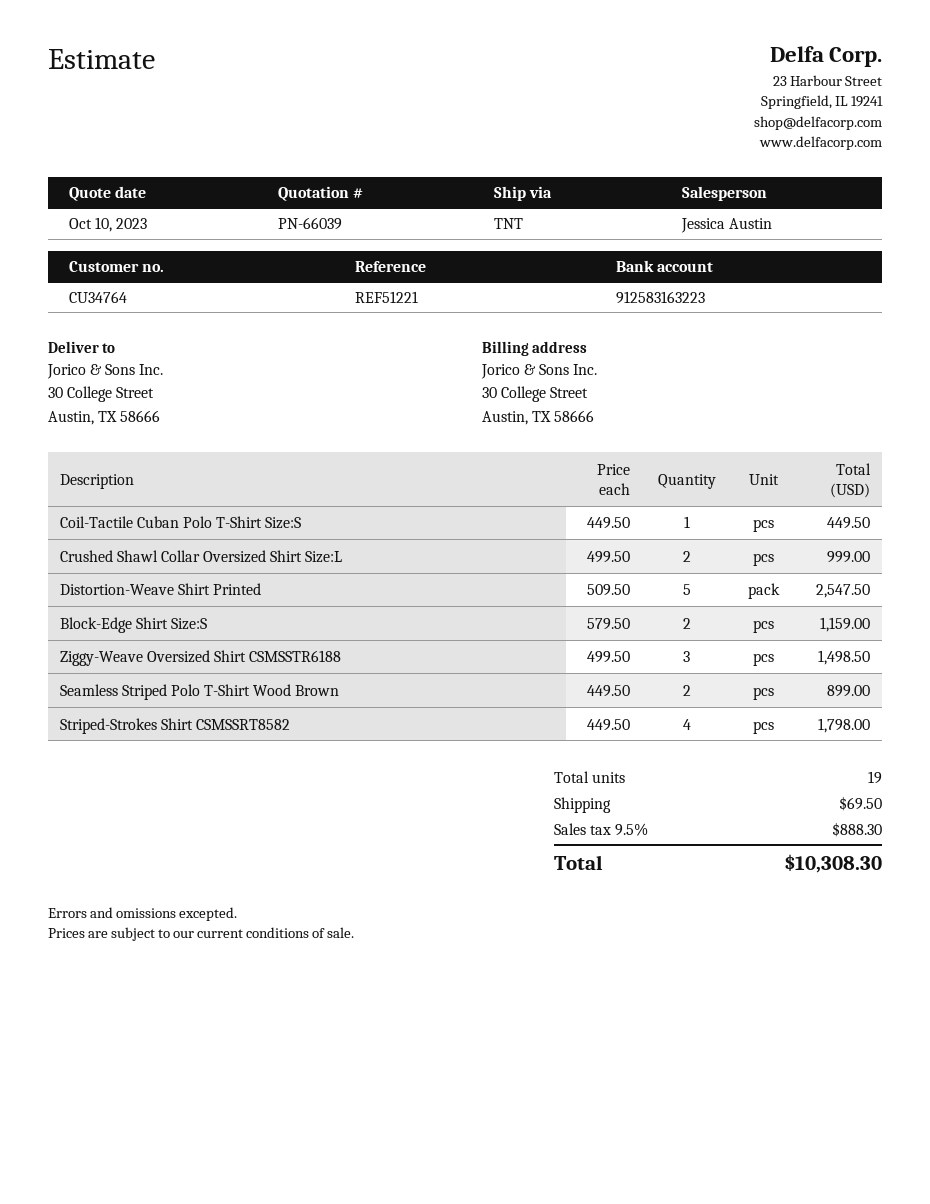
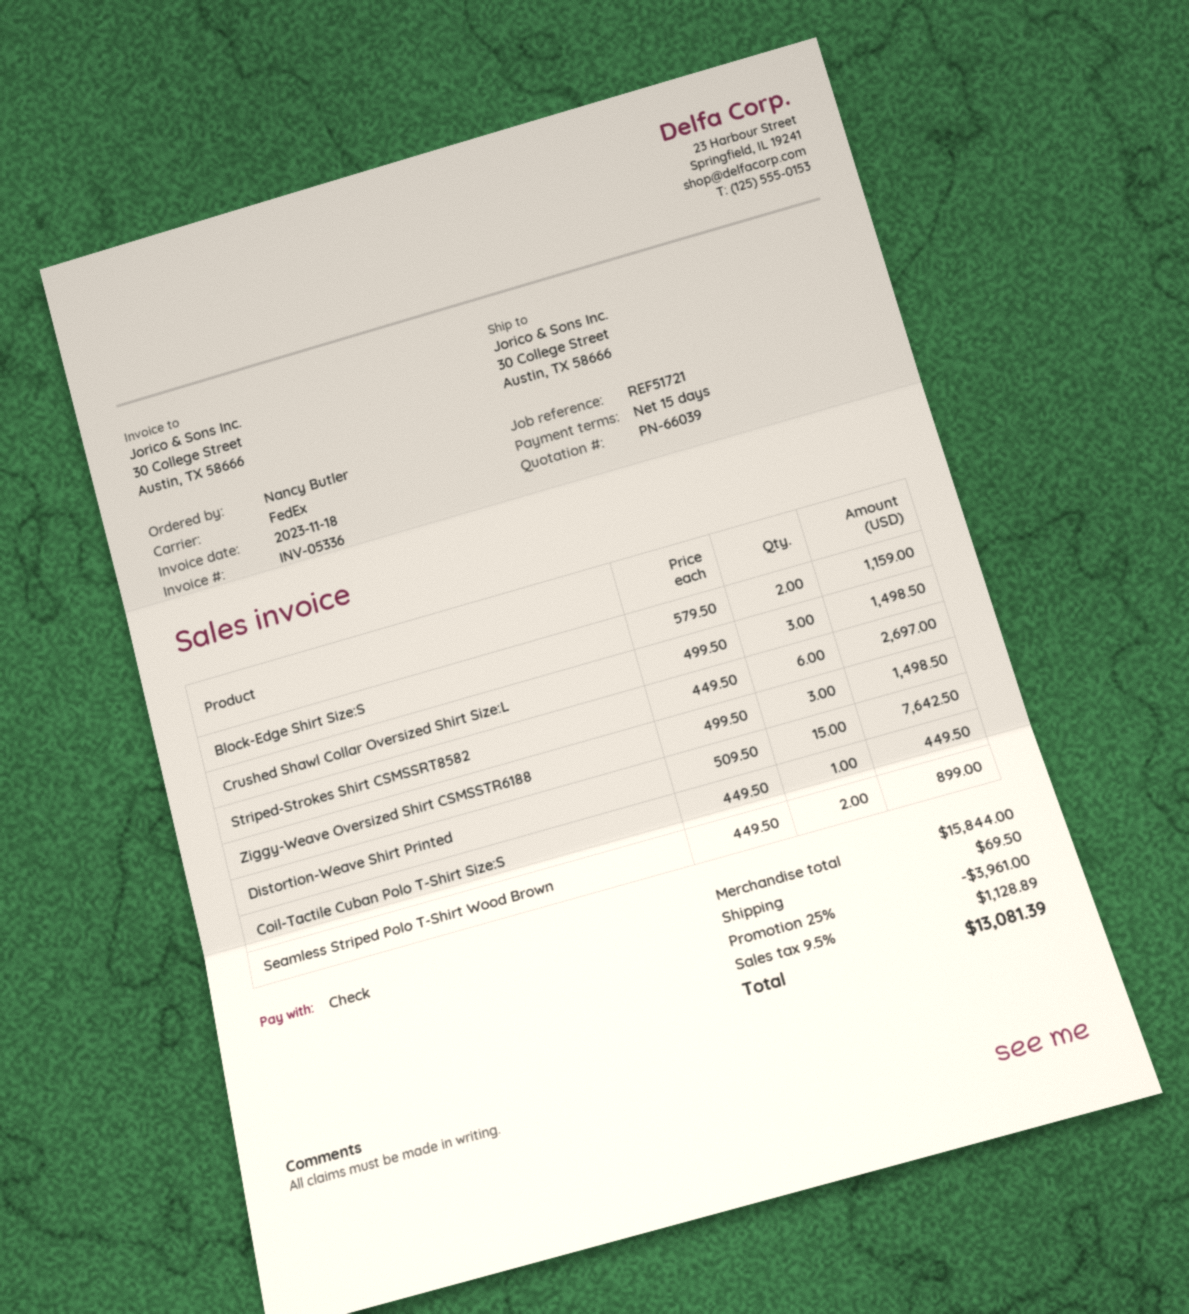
reference: REF51221 -> REF51721
shipping method: TNT -> FedEx
Crushed Shawl Collar Oversized Shirt Size:L: 2 x 499.50 = 999.00 -> 3 x 499.50 = 1498.50
Distortion-Weave Shirt Printed: 5 x 509.50 = 2547.50 -> 15 x 509.50 = 7642.50
Striped-Strokes Shirt CSMSSRT8582: 4 x 449.50 = 1798.00 -> 6 x 449.50 = 2697.00
discount: none -> 25% = 3961.00
tax: 9.5% = 888.30 -> 9.5% = 1128.89
total: 10308.30 -> 13081.39

